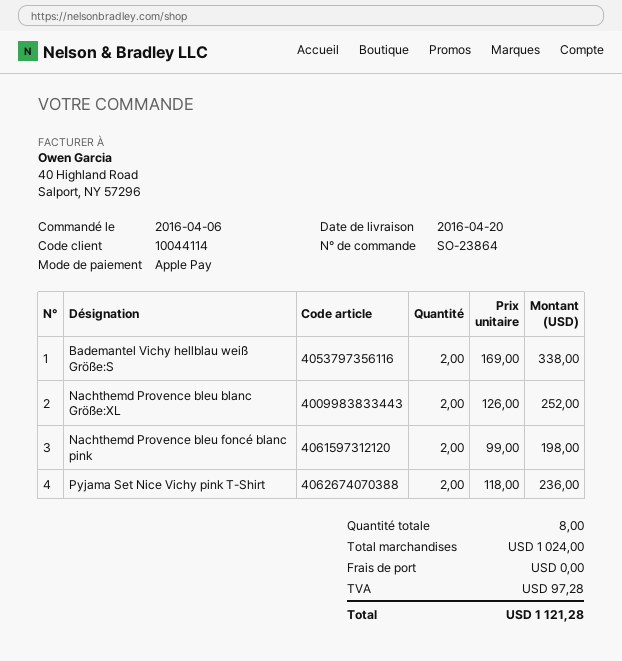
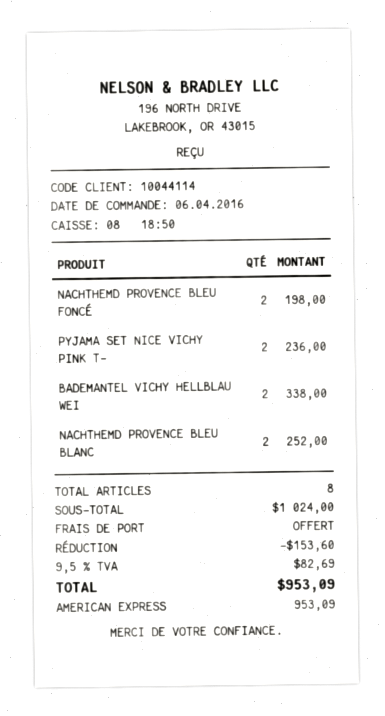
payment method: Apple Pay -> American Express
discount: none -> 153.60
tax: 97.28 -> 82.69
total: 1121.28 -> 953.09

